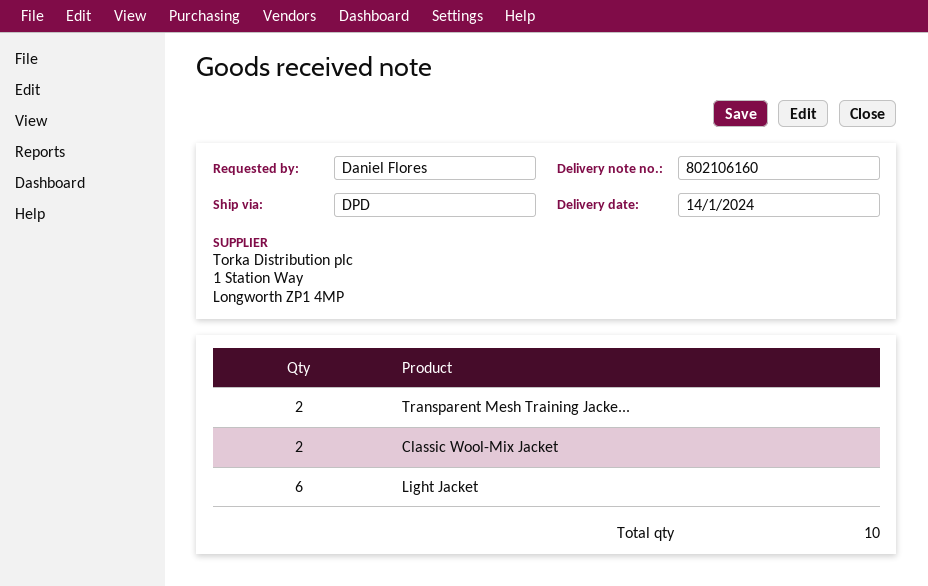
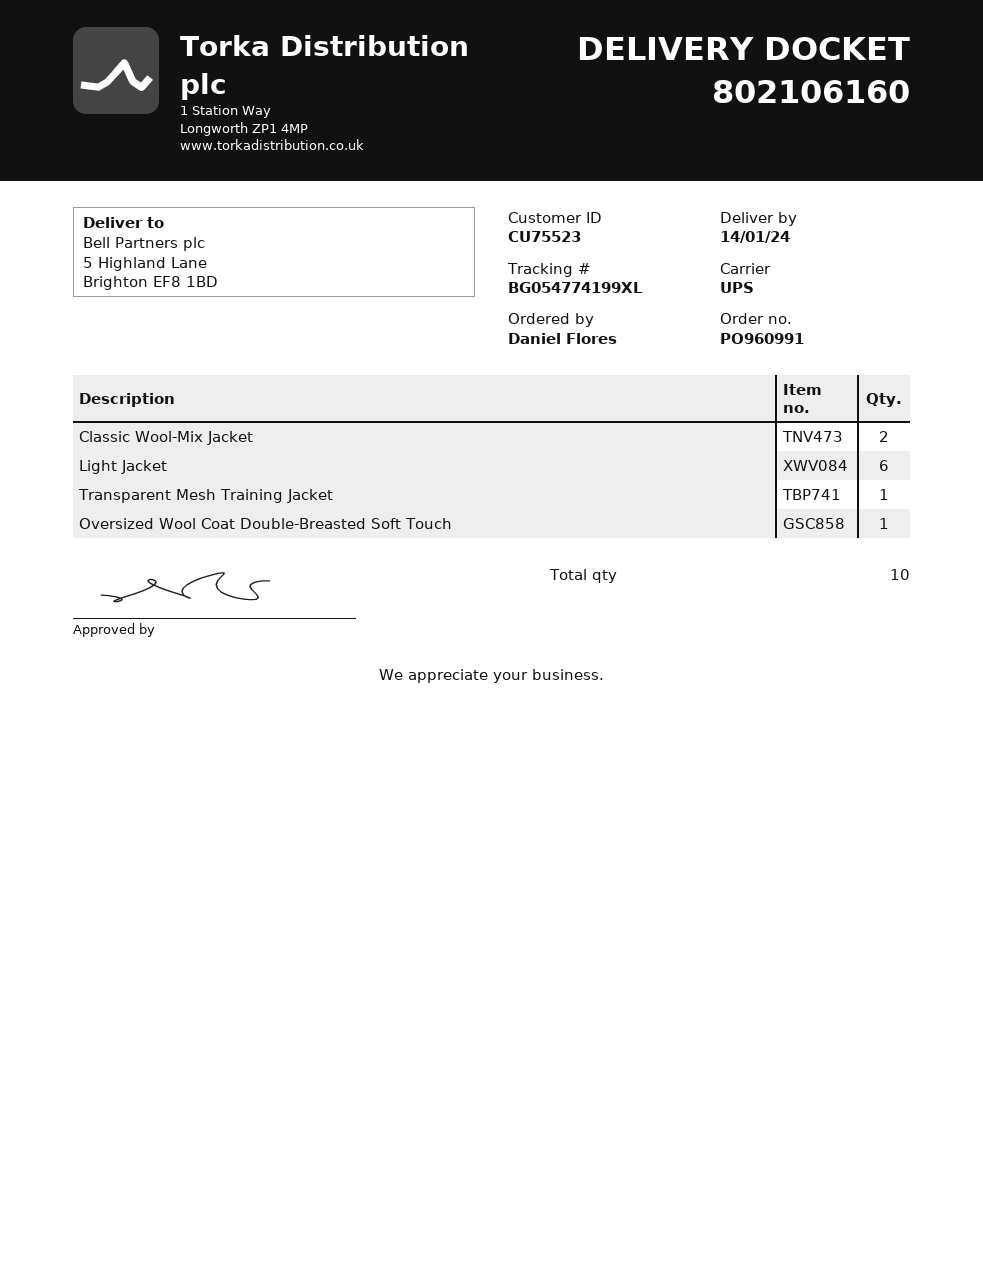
shipping method: DPD -> UPS
Transparent Mesh Training Jacke...: 2 -> 1
Oversized Wool Coat Double-Breasted Soft Touch: none -> 1

